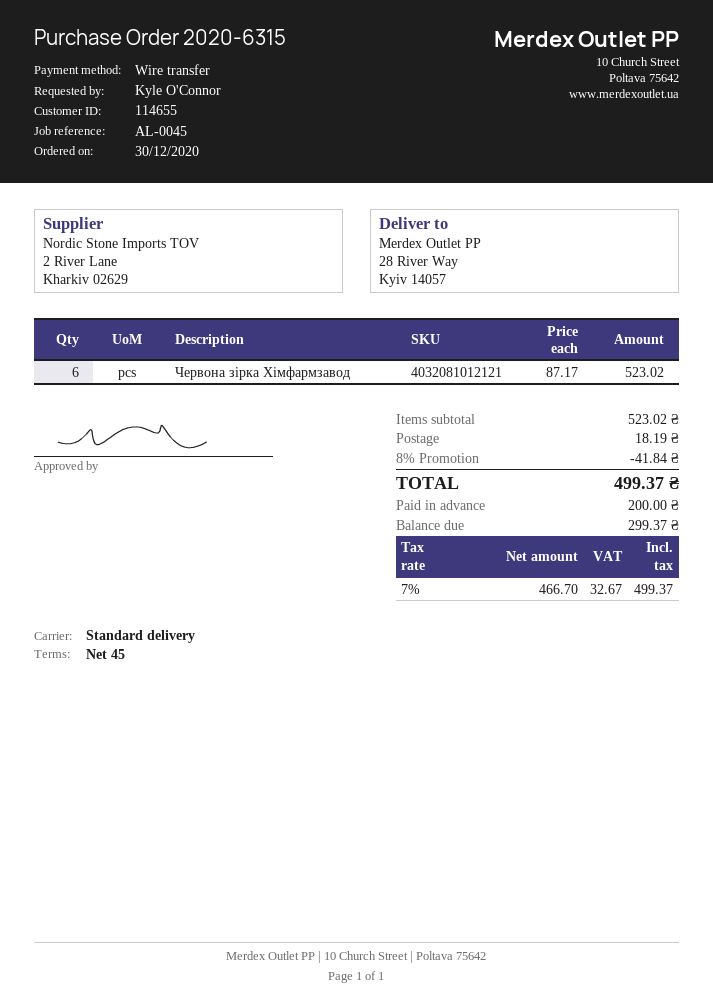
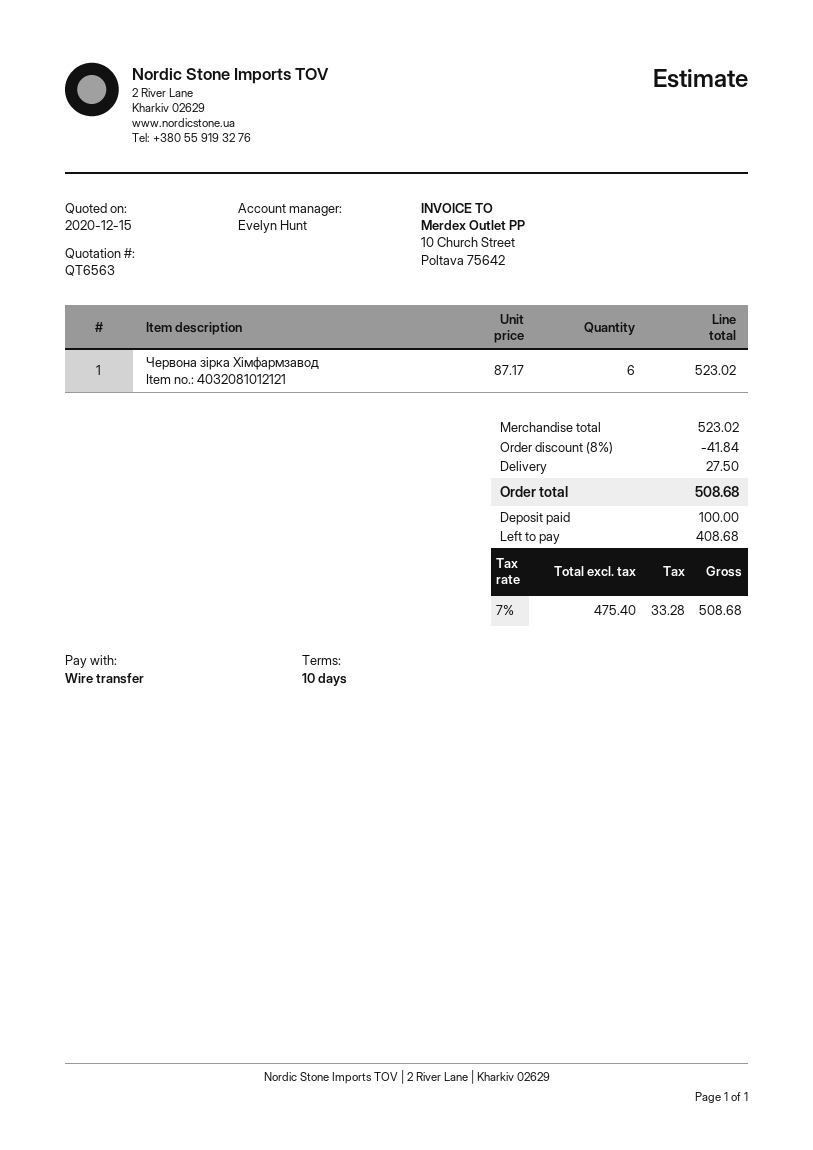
payment terms: 45 days -> 10 days
shipping: 18.19 -> 27.50
net: 466.70 -> 475.40
tax: 7% = 32.67 -> 7% = 33.28
total: 499.37 -> 508.68
deposit: 200.00 -> 100.00
balance: 299.37 -> 408.68

